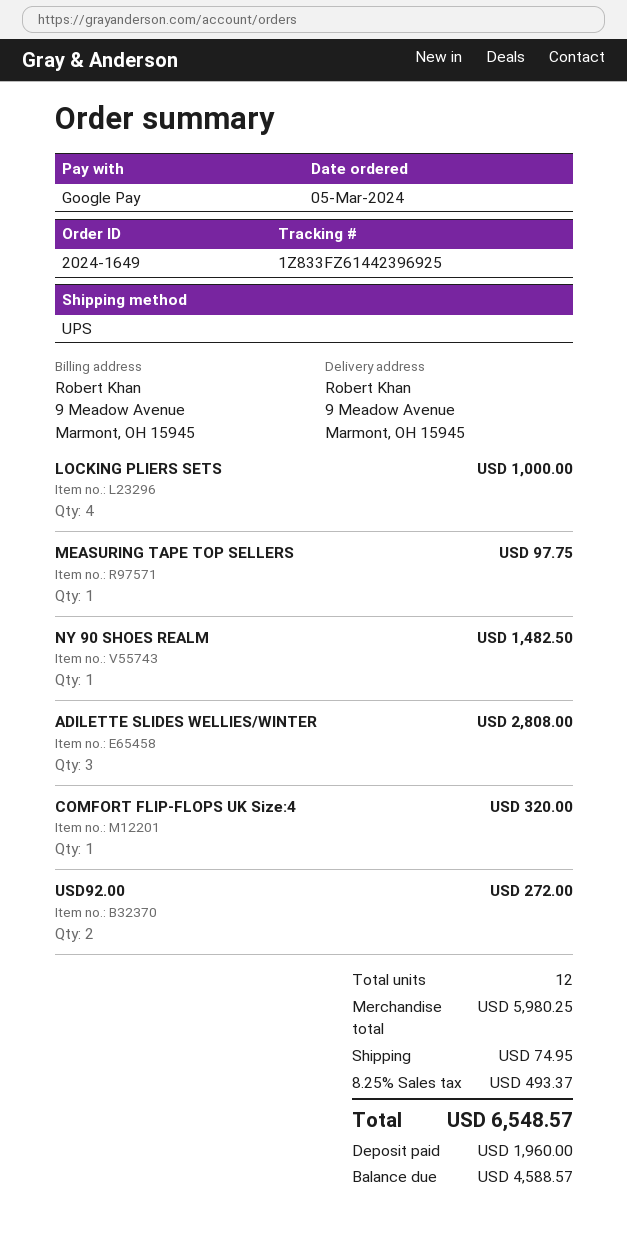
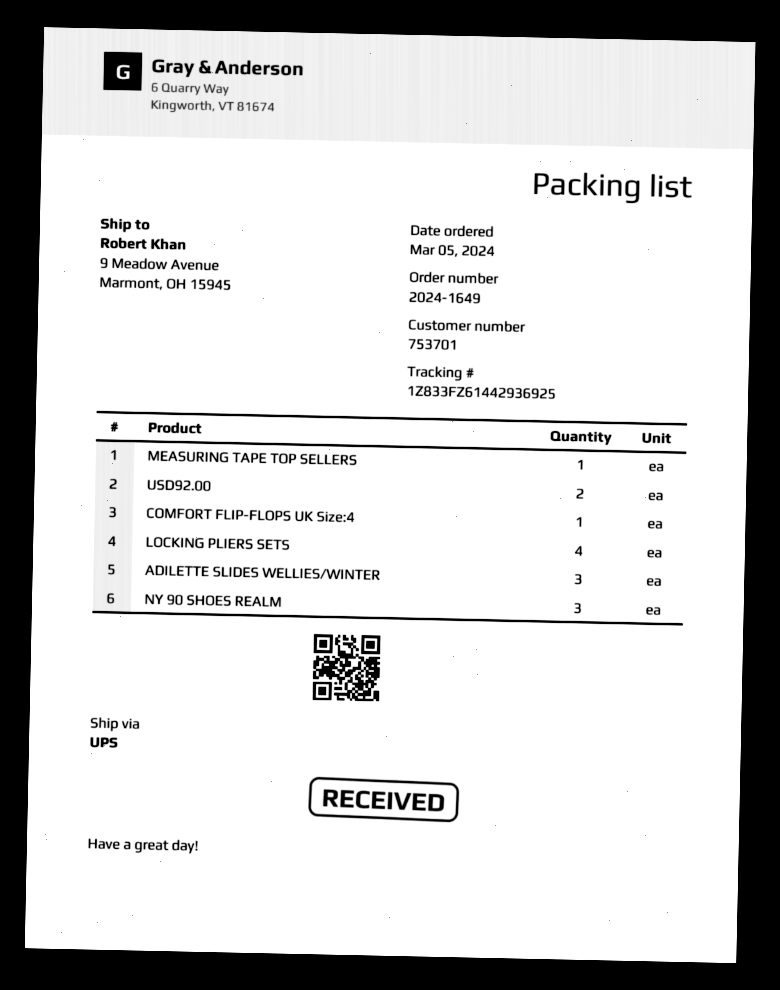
tracking number: 1Z833FZ61442396925 -> 1Z833FZ61442936925
NY 90 SHOES REALM: 1 -> 3

